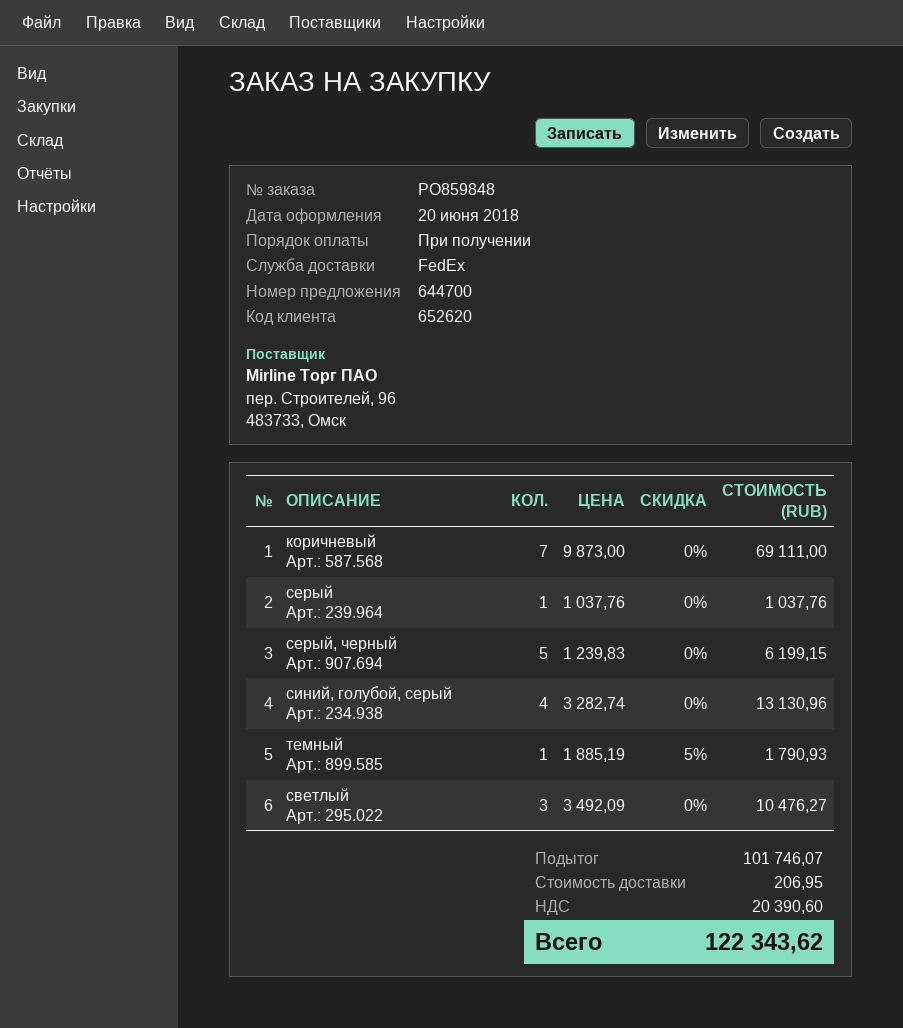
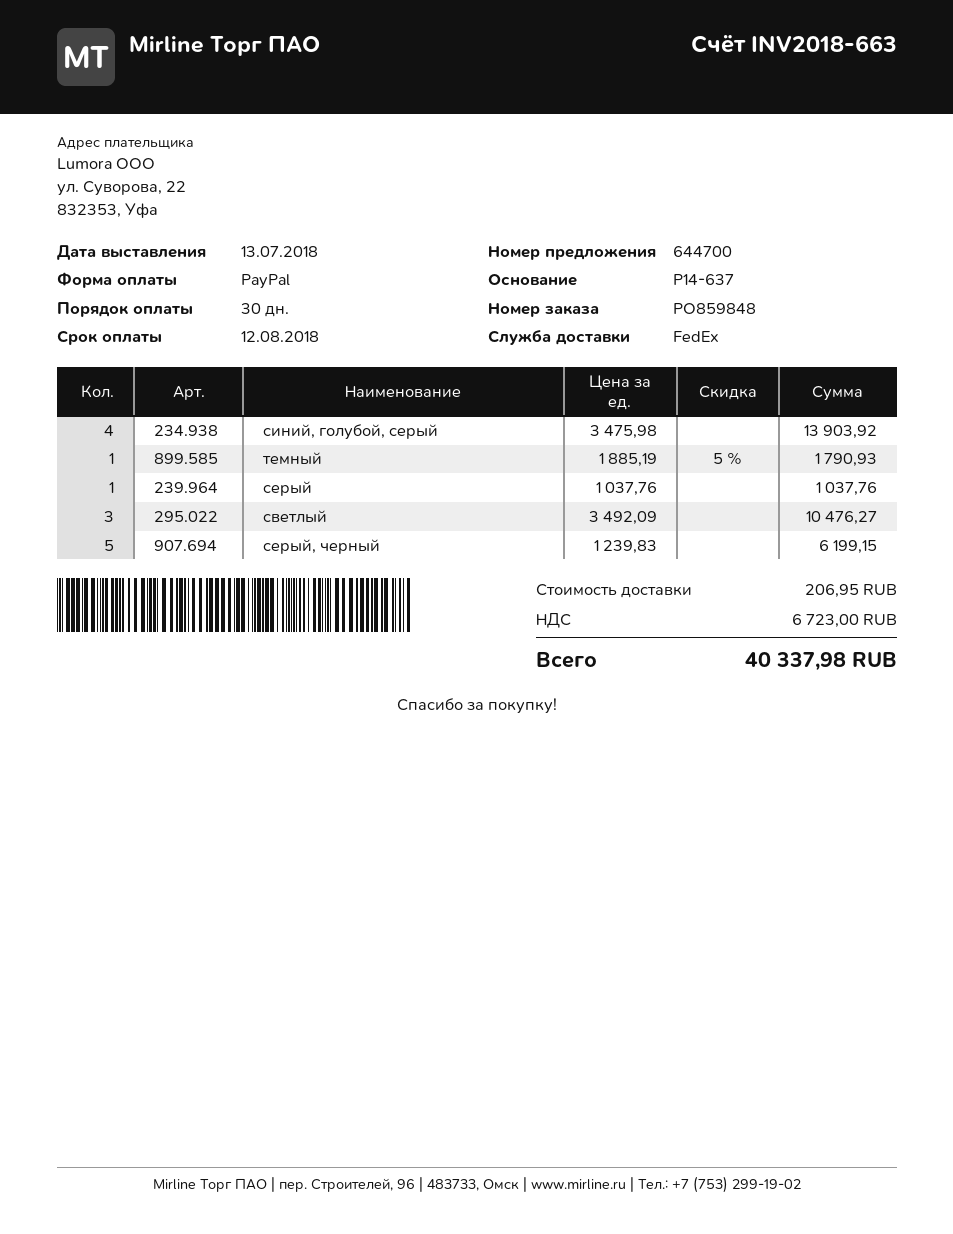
payment terms: on receipt -> 30 days
коричневый: 7 x 9873.00 = 69111.00 -> none
синий, голубой, серый: 4 x 3282.74 = 13130.96 -> 4 x 3475.98 = 13903.92
tax: 20390.60 -> 6723.00
total: 122343.62 -> 40337.98

